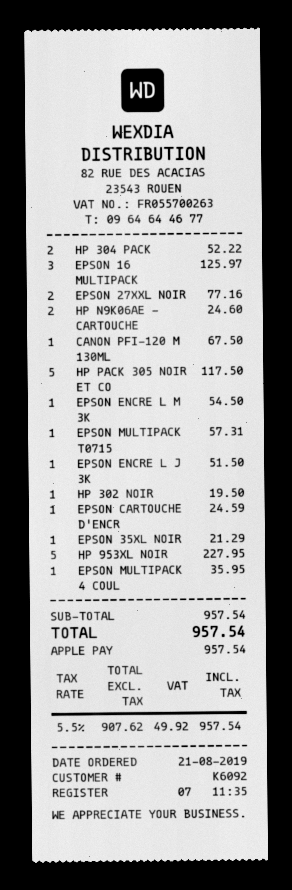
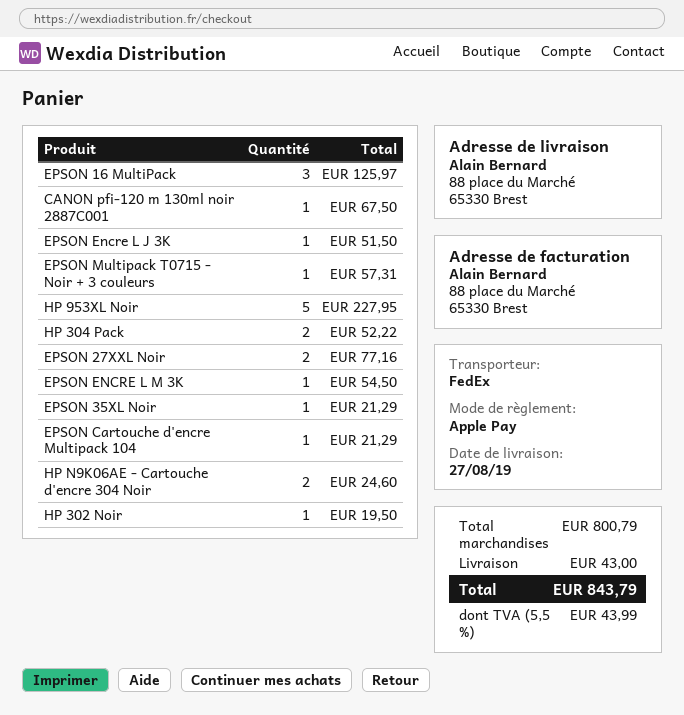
HP PACK 305 NOIR ET CO: 5 for 117.50 -> none
EPSON CARTOUCHE D'ENCR: 1 for 24.59 -> 1 for 21.29
EPSON MULTIPACK 4 COUL: 1 for 35.95 -> none
subtotal: 957.54 -> 800.79
shipping: none -> 43.00
tax: 5.5% = 49.92 -> 5.5% = 43.99
total: 957.54 -> 843.79

